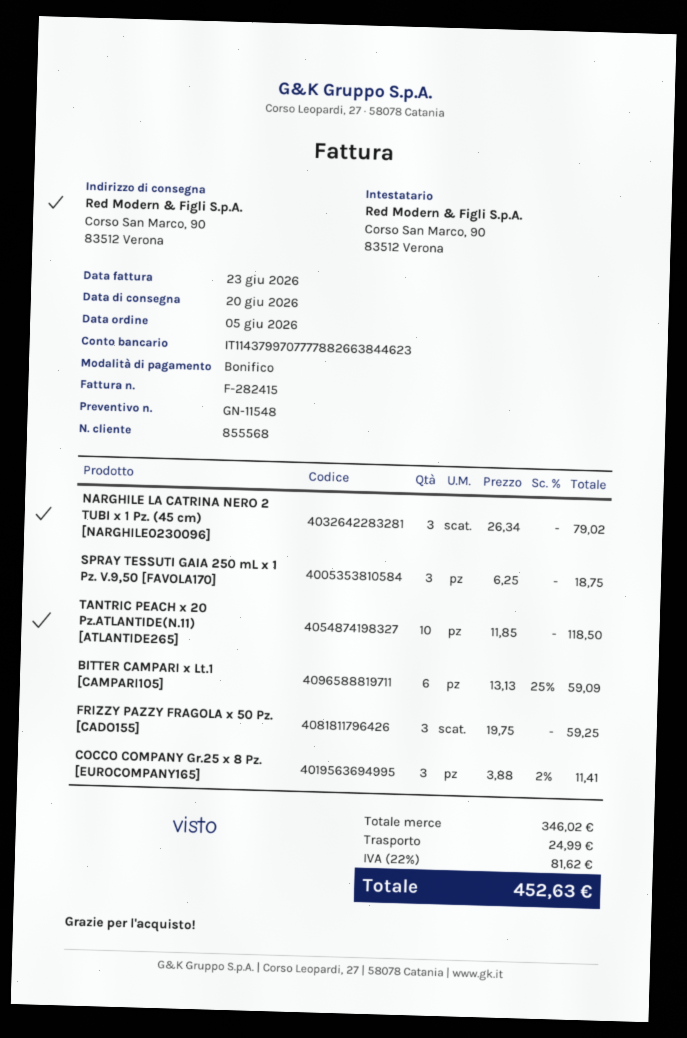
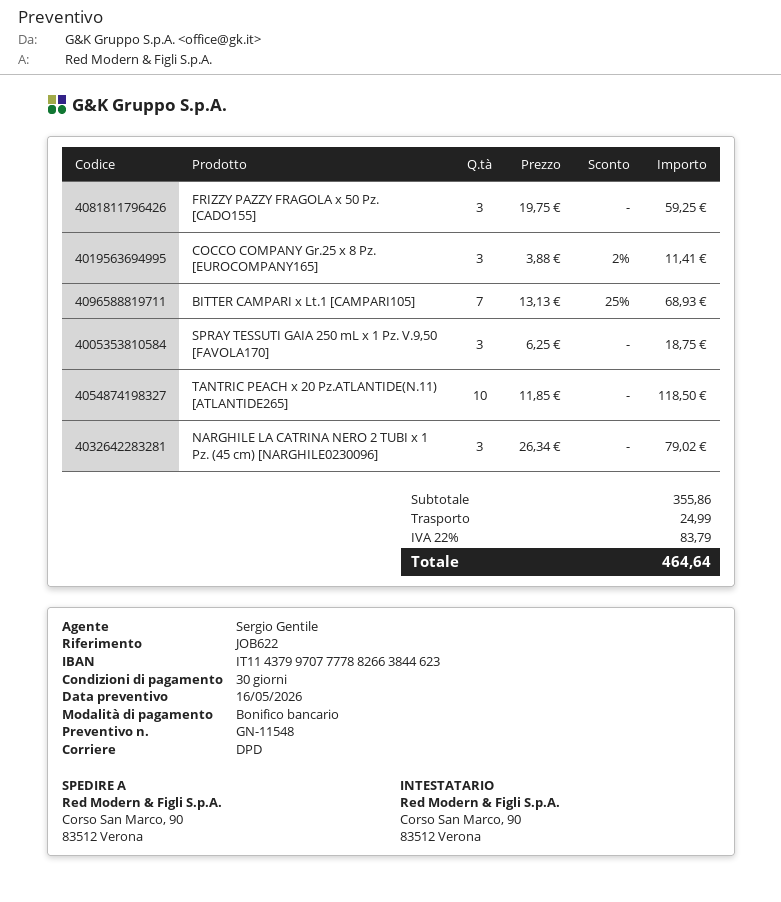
BITTER CAMPARI x Lt.1 [CAMPARI105]: 6 x 13.13 - 25% = 59.09 -> 7 x 13.13 - 25% = 68.93
subtotal: 346.02 -> 355.86
tax: 22% = 81.62 -> 22% = 83.79
total: 452.63 -> 464.64

